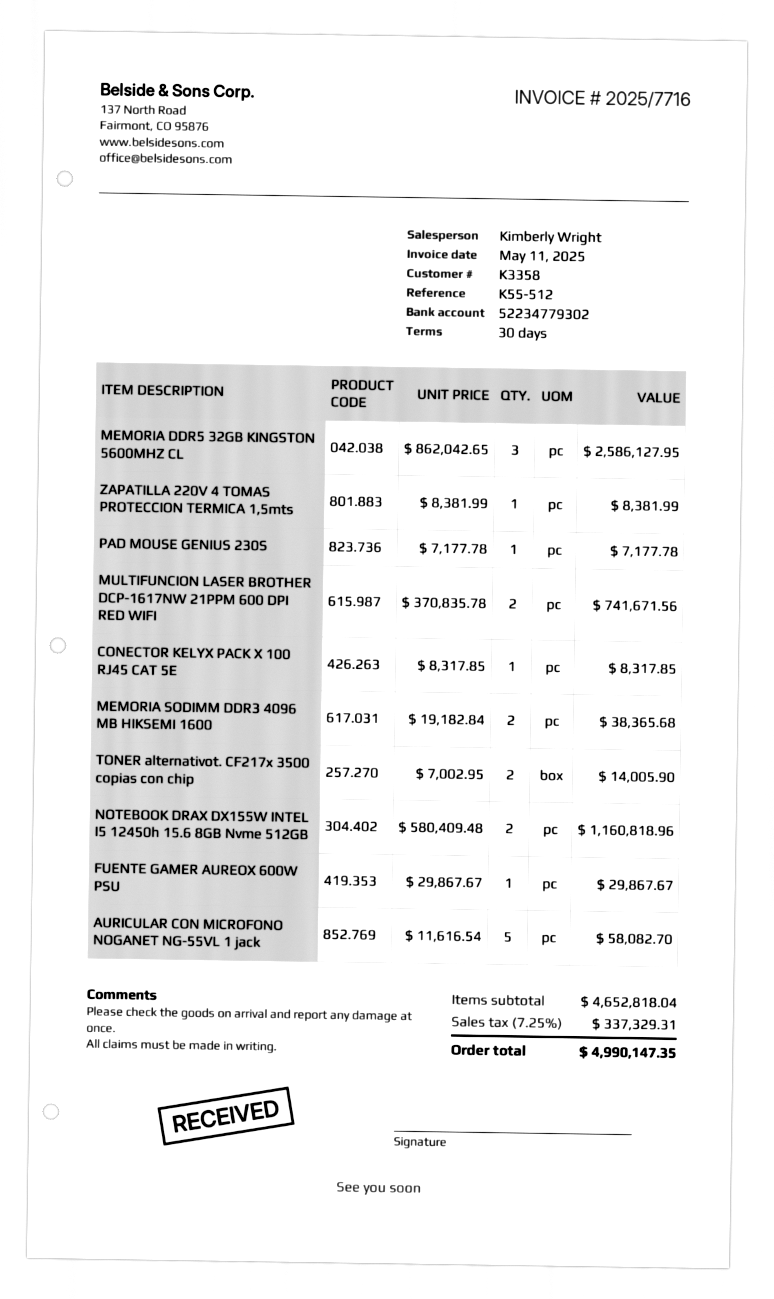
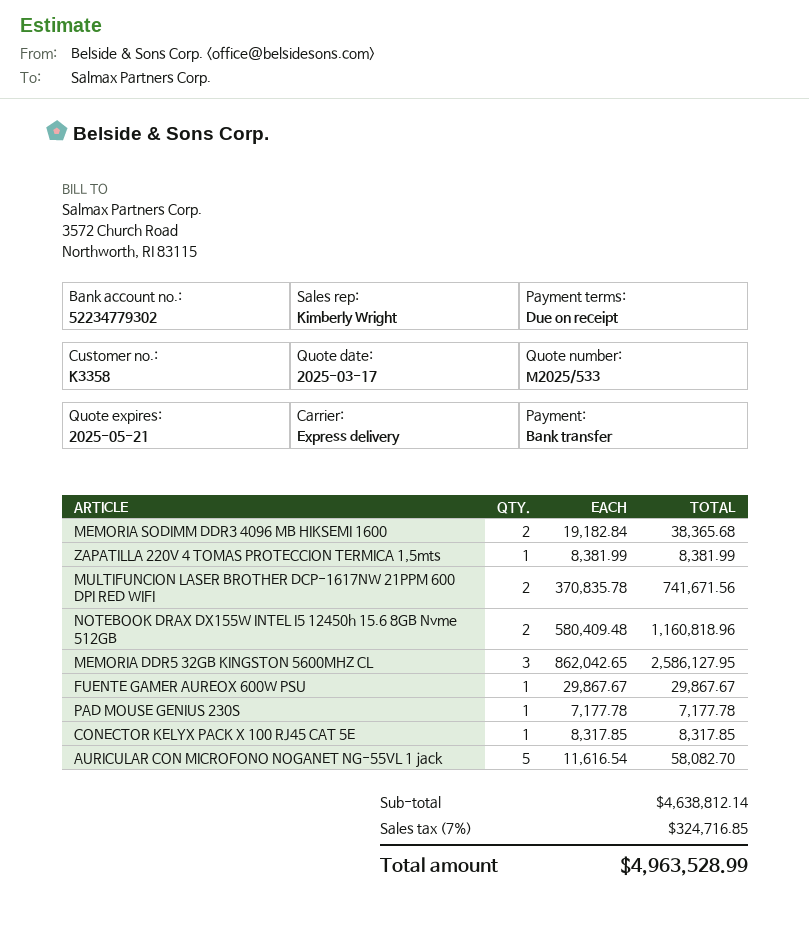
payment terms: 30 days -> on receipt
TONER alternativot. CF217x 3500 copias con chip: 2 x 7002.95 = 14005.90 -> none
subtotal: 4652818.04 -> 4638812.14
tax: 7.25% = 337329.31 -> 7% = 324716.85
total: 4990147.35 -> 4963528.99

